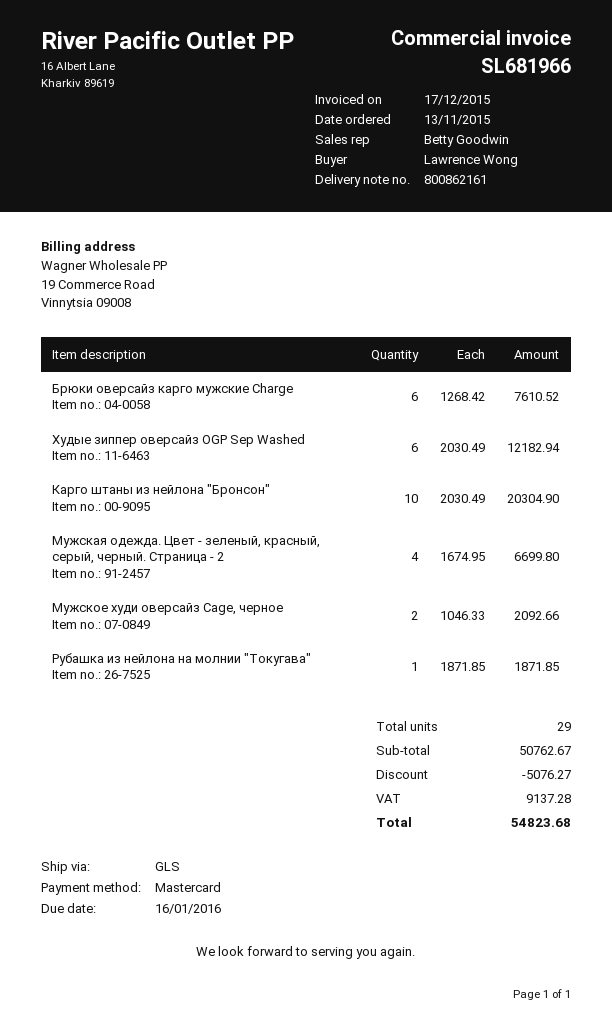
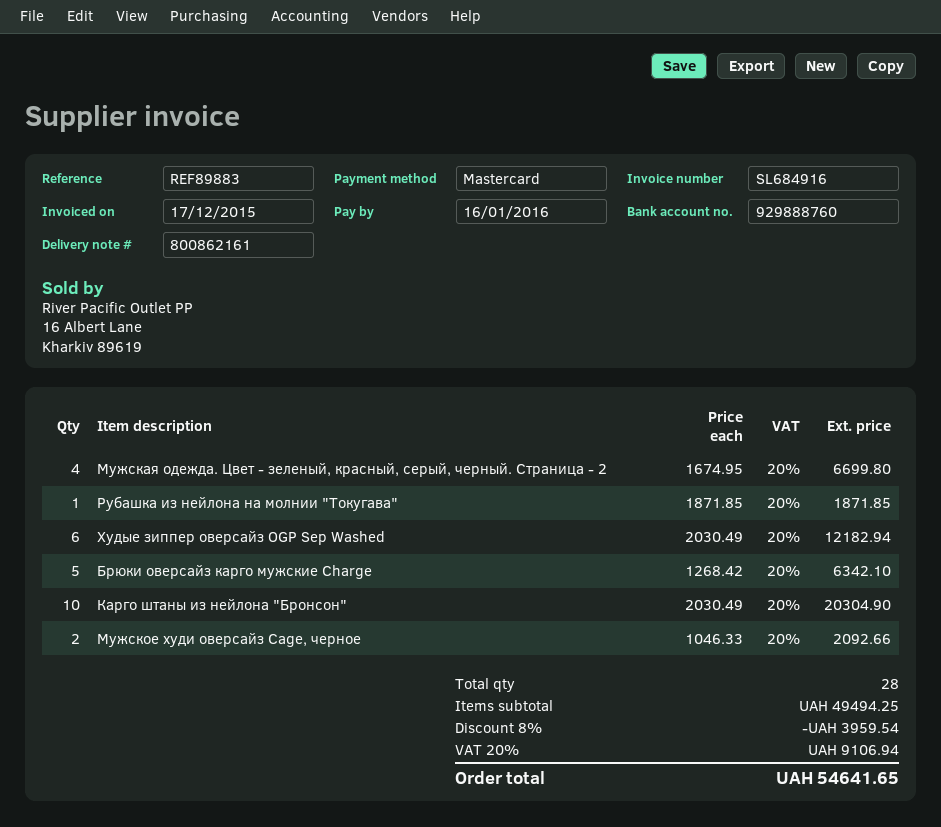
invoice number: SL681966 -> SL684916
Брюки оверсайз карго мужские Charge: 6 x 1268.42 = 7610.52 -> 5 x 1268.42 = 6342.10
total quantity: 29 -> 28
subtotal: 50762.67 -> 49494.25
discount: 5076.27 -> 3959.54
tax: 9137.28 -> 9106.94
total: 54823.68 -> 54641.65

